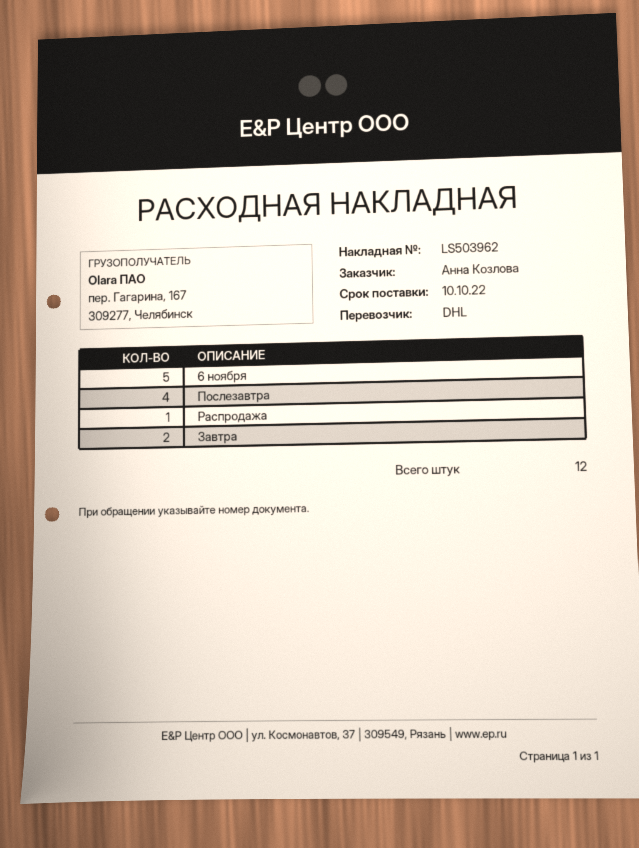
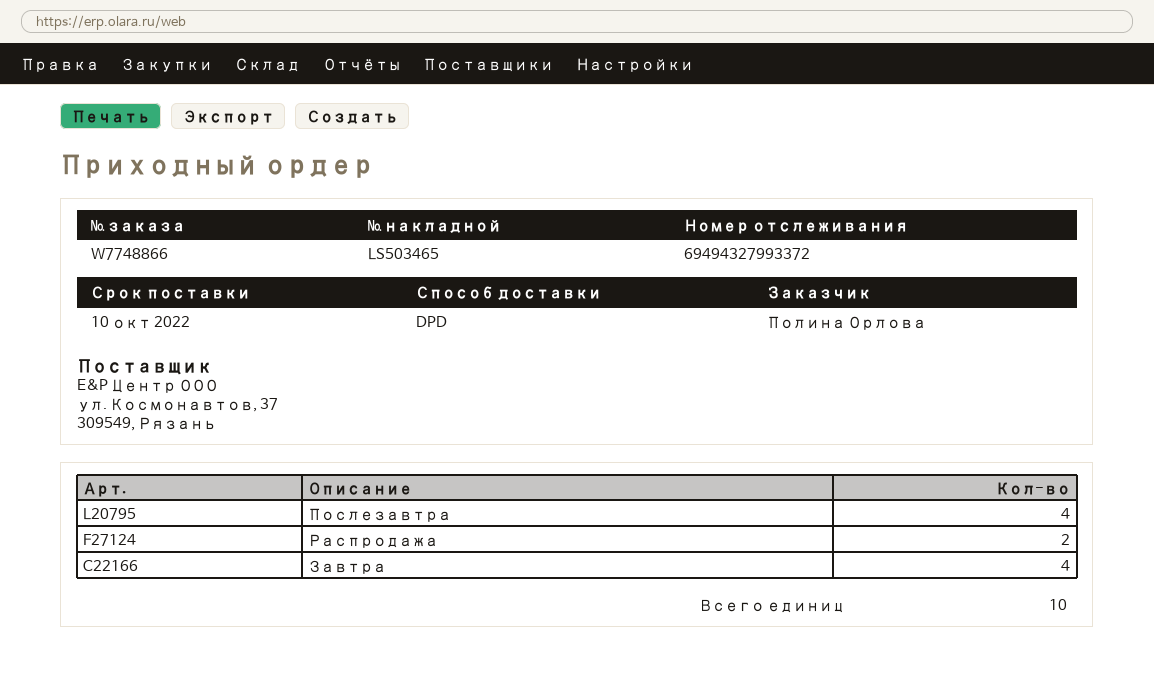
delivery note number: LS503962 -> LS503465
ordered by: Анна Козлова -> Полина Орлова
shipping method: DHL -> DPD
6 ноября: 5 -> none
Распродажа: 1 -> 2
Завтра: 2 -> 4
total quantity: 12 -> 10

